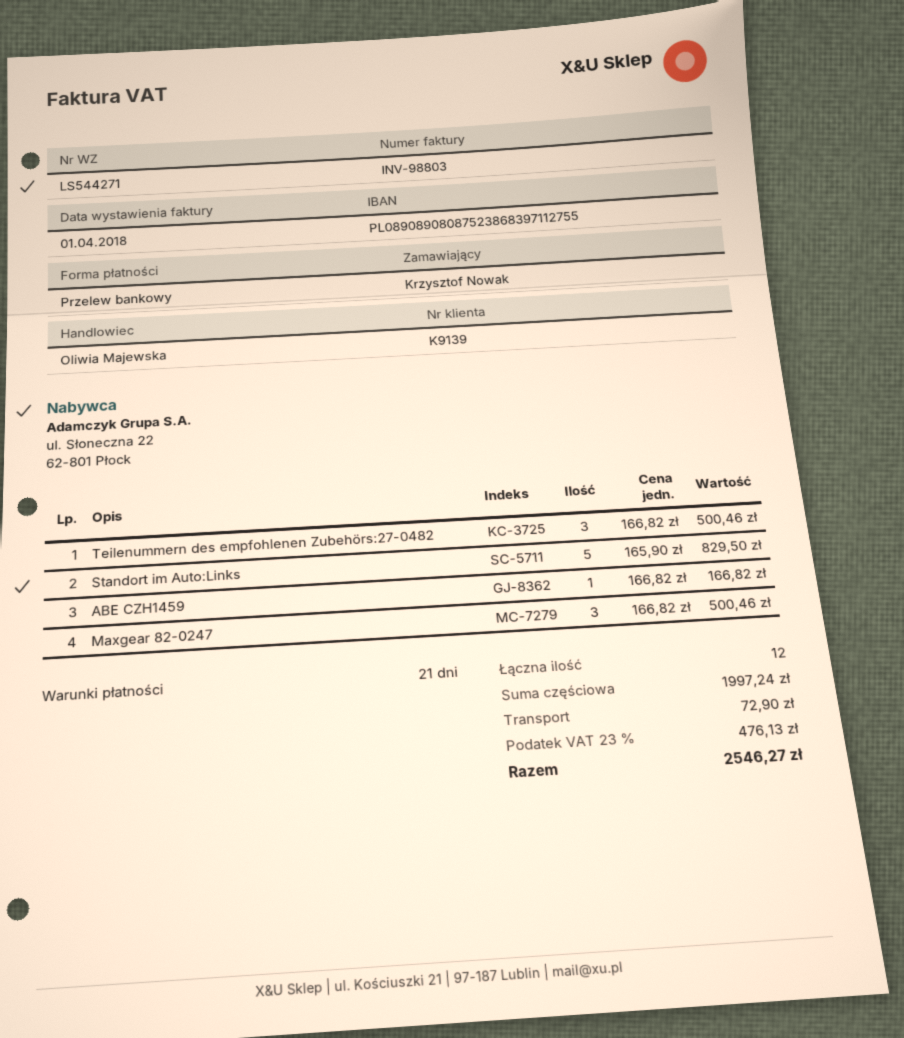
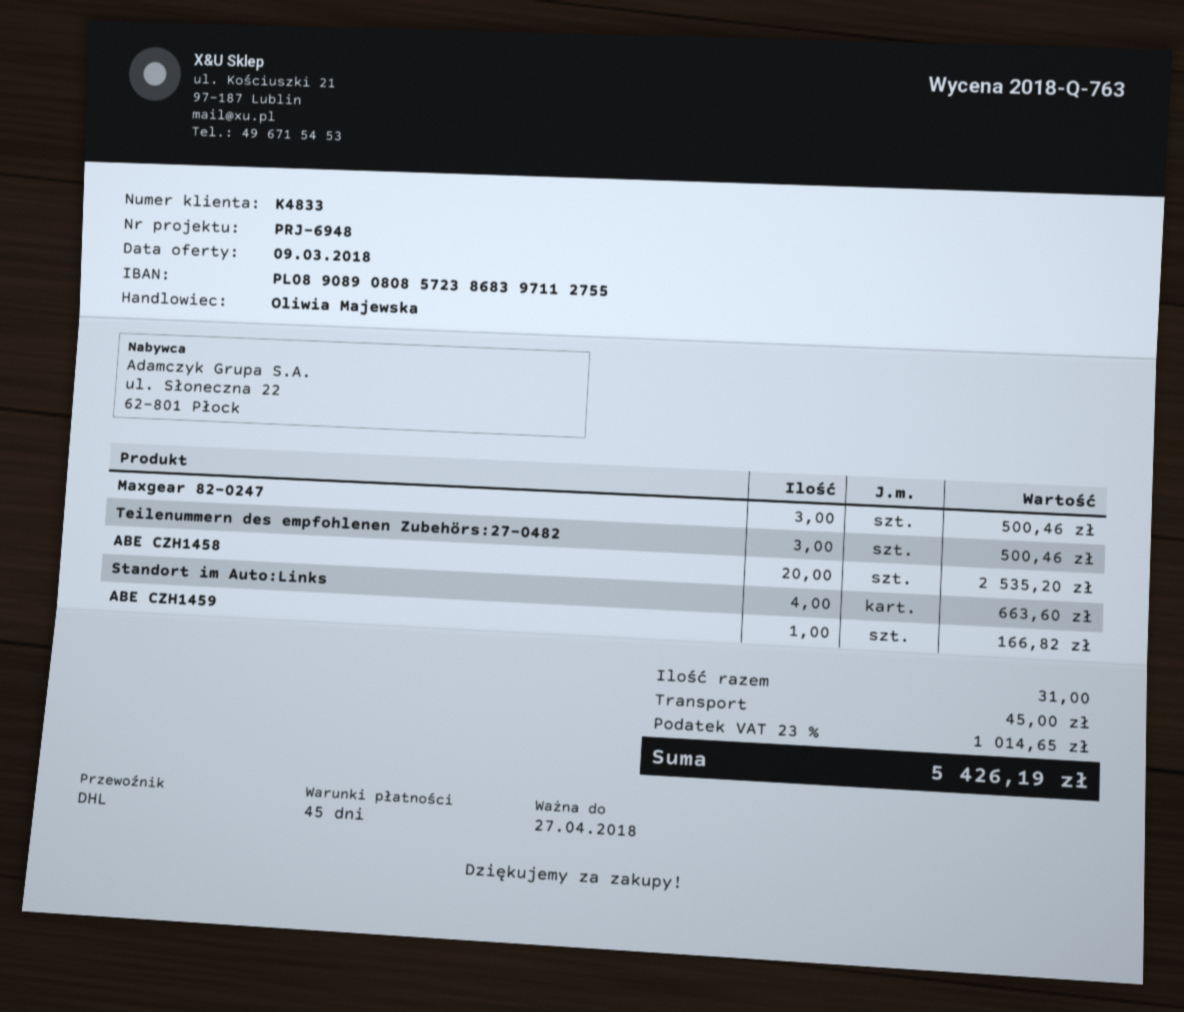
payment terms: 21 days -> 45 days
customer number: K9139 -> K4833
bank account: PL08908908087523868397112755 -> PL08908908085723868397112755
Standort im Auto:Links: 5 for 829.50 -> 4 for 663.60
ABE CZH1458: none -> 20 for 2535.20
total quantity: 12 -> 31
shipping: 72.90 -> 45.00
tax: 23% = 476.13 -> 23% = 1014.65
total: 2546.27 -> 5426.19

